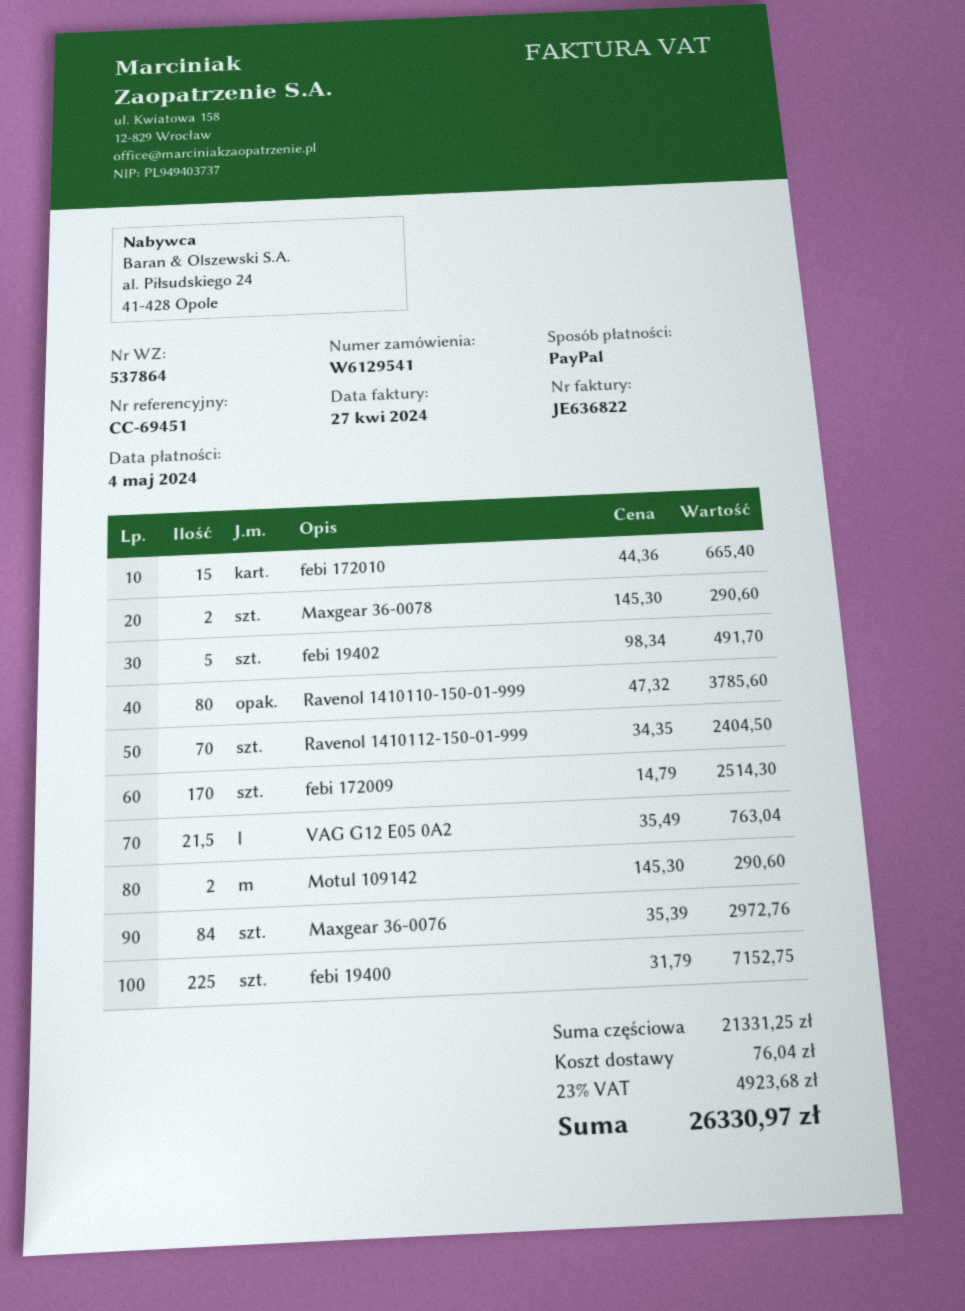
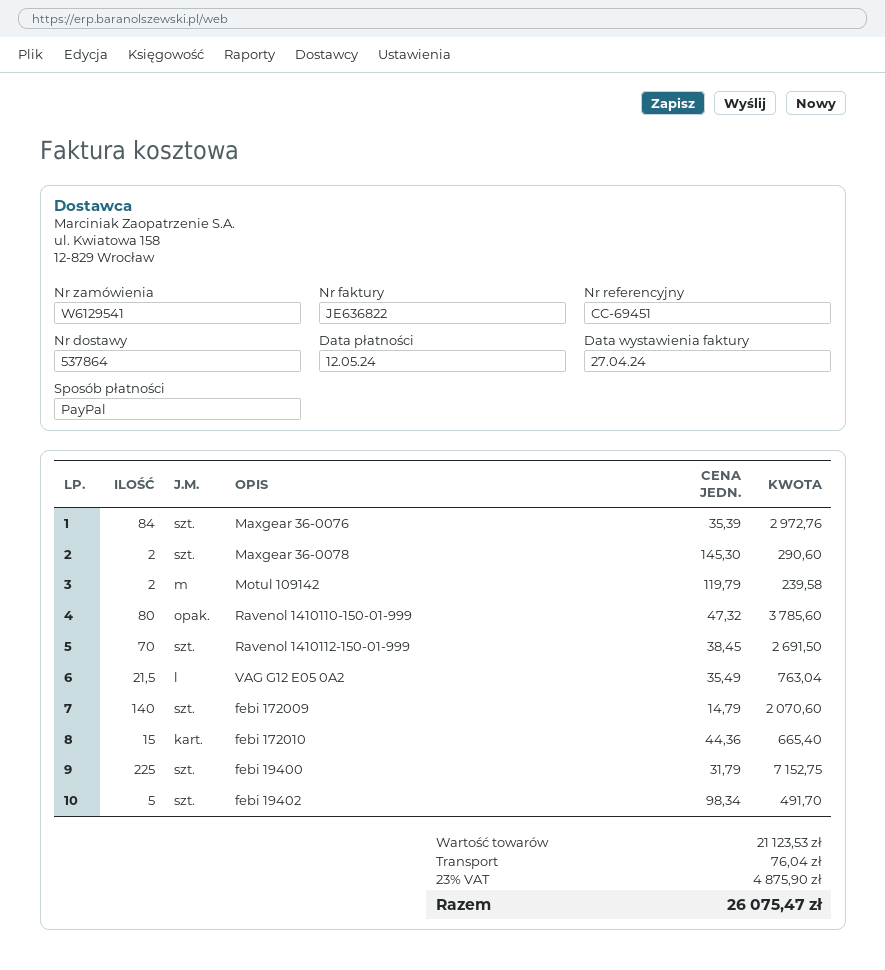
due date: 2024-05-04 -> 2024-05-12
Ravenol 1410112-150-01-999: 70 x 34.35 = 2404.50 -> 70 x 38.45 = 2691.50
febi 172009: 170 x 14.79 = 2514.30 -> 140 x 14.79 = 2070.60
Motul 109142: 2 x 145.30 = 290.60 -> 2 x 119.79 = 239.58
subtotal: 21331.25 -> 21123.53
tax: 23% = 4923.68 -> 23% = 4875.90
total: 26330.97 -> 26075.47

